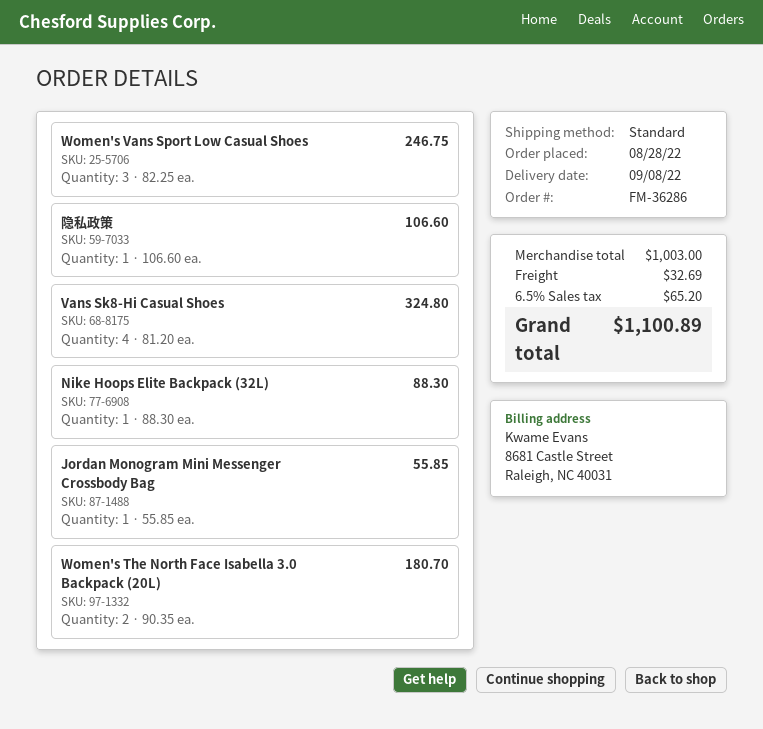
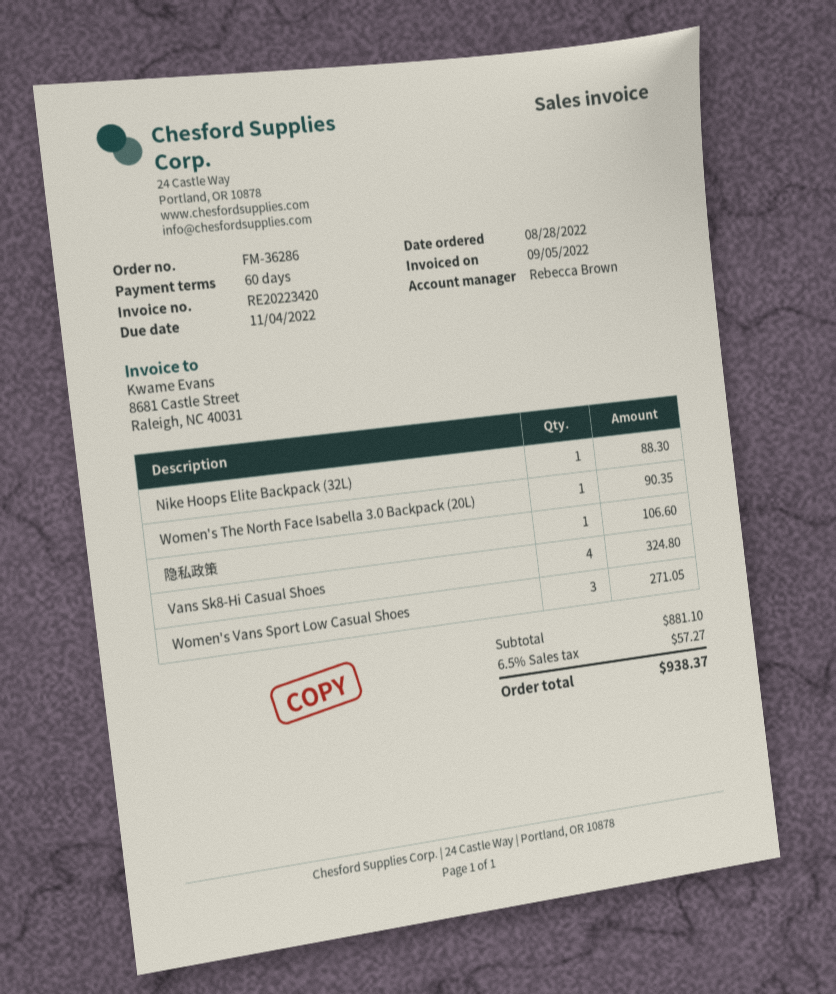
Women's Vans Sport Low Casual Shoes: 3 for 246.75 -> 3 for 271.05
Jordan Monogram Mini Messenger Crossbody Bag: 1 for 55.85 -> none
Women's The North Face Isabella 3.0 Backpack (20L): 2 for 180.70 -> 1 for 90.35
subtotal: 1003.00 -> 881.10
shipping: 32.69 -> none
tax: 6.5% = 65.20 -> 6.5% = 57.27
total: 1100.89 -> 938.37

